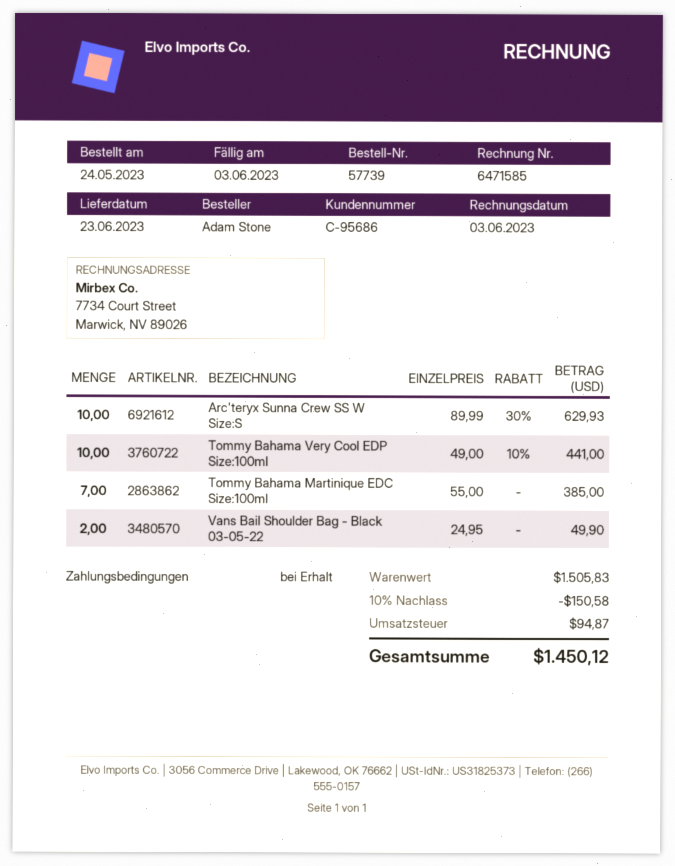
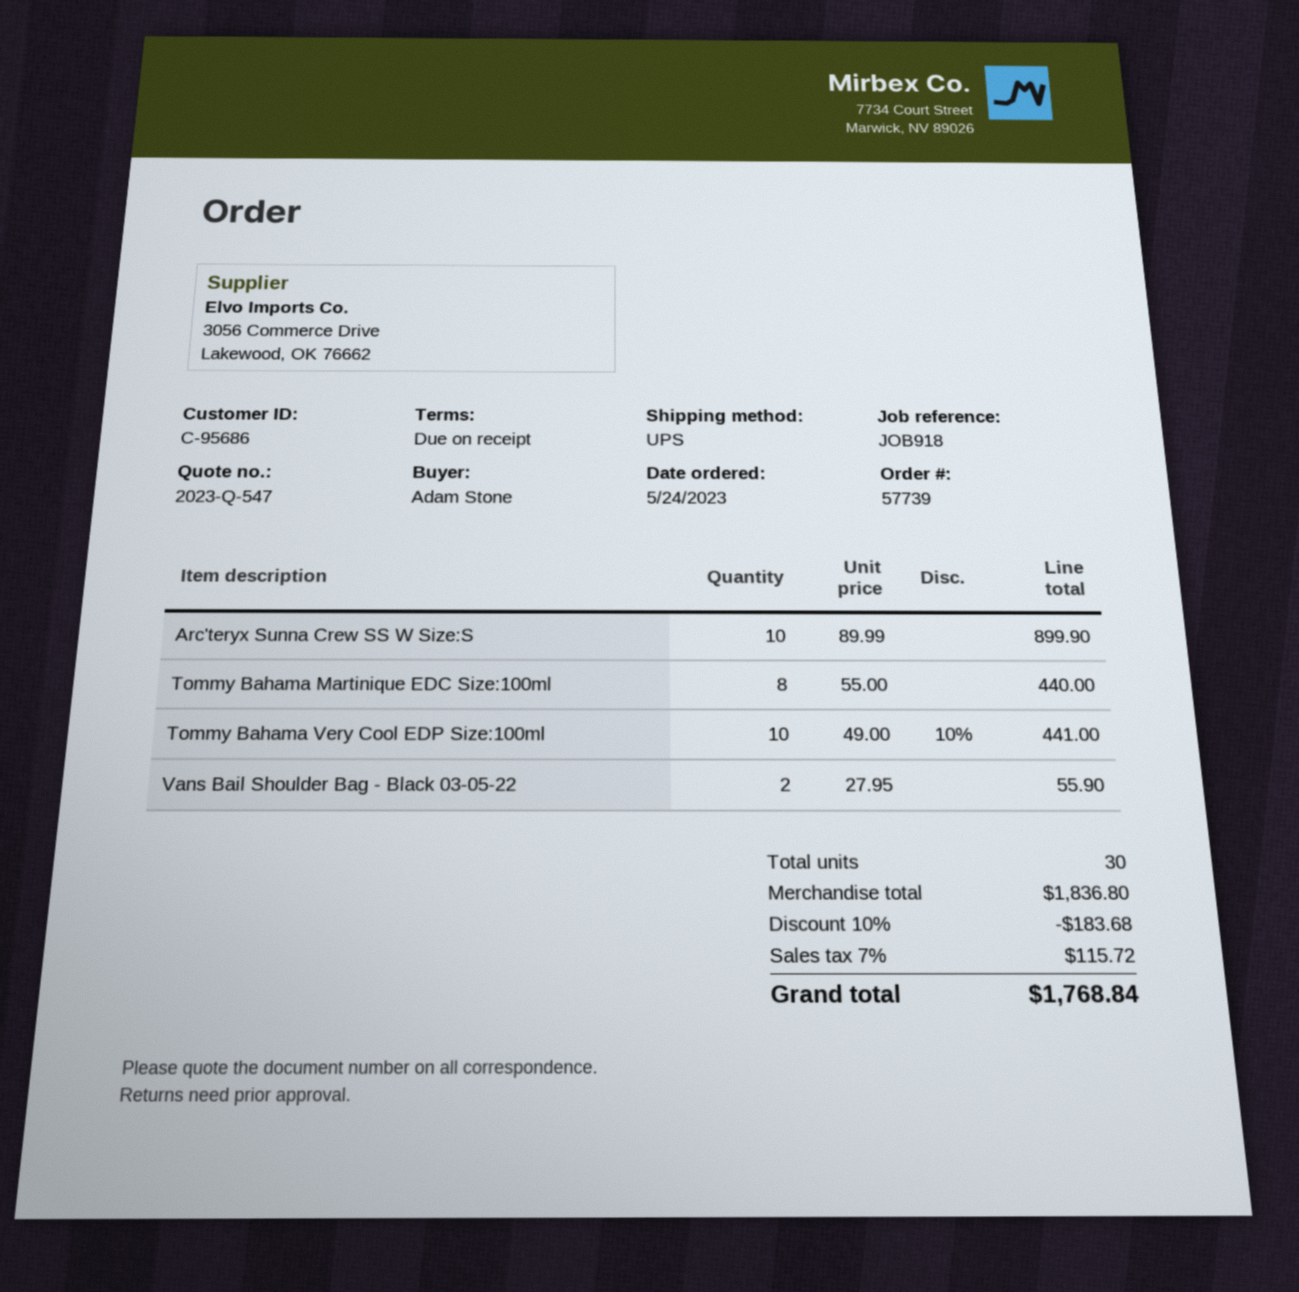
Arc'teryx Sunna Crew SS W Size:S: 10 x 89.99 - 30% = 629.93 -> 10 x 89.99 = 899.90
Tommy Bahama Martinique EDC Size:100ml: 7 x 55.00 = 385.00 -> 8 x 55.00 = 440.00
Vans Bail Shoulder Bag - Black 03-05-22: 2 x 24.95 = 49.90 -> 2 x 27.95 = 55.90
subtotal: 1505.83 -> 1836.80
discount: 10% = 150.58 -> 10% = 183.68
tax: 94.87 -> 115.72
total: 1450.12 -> 1768.84

